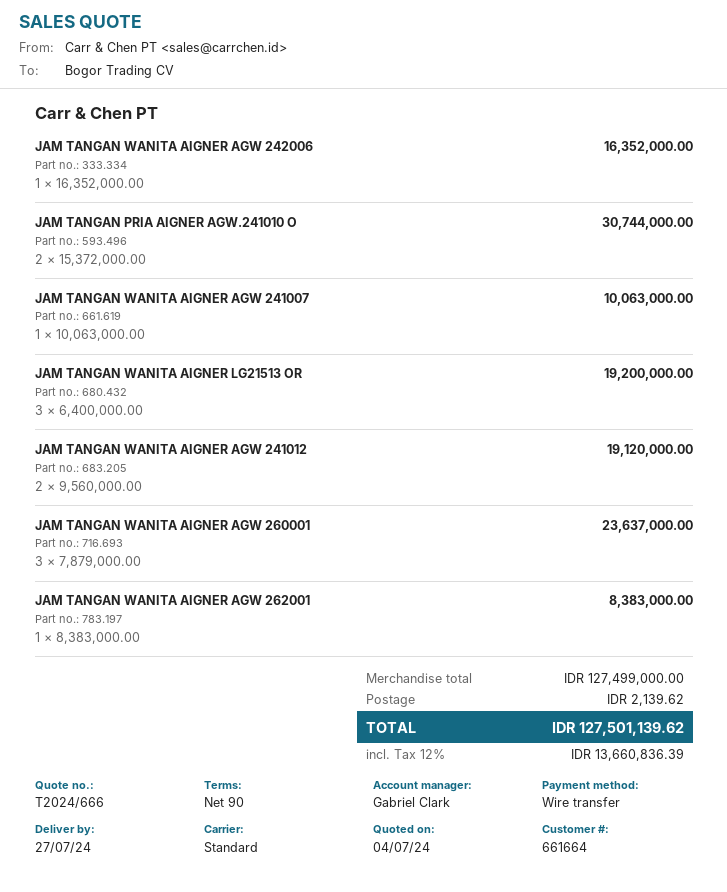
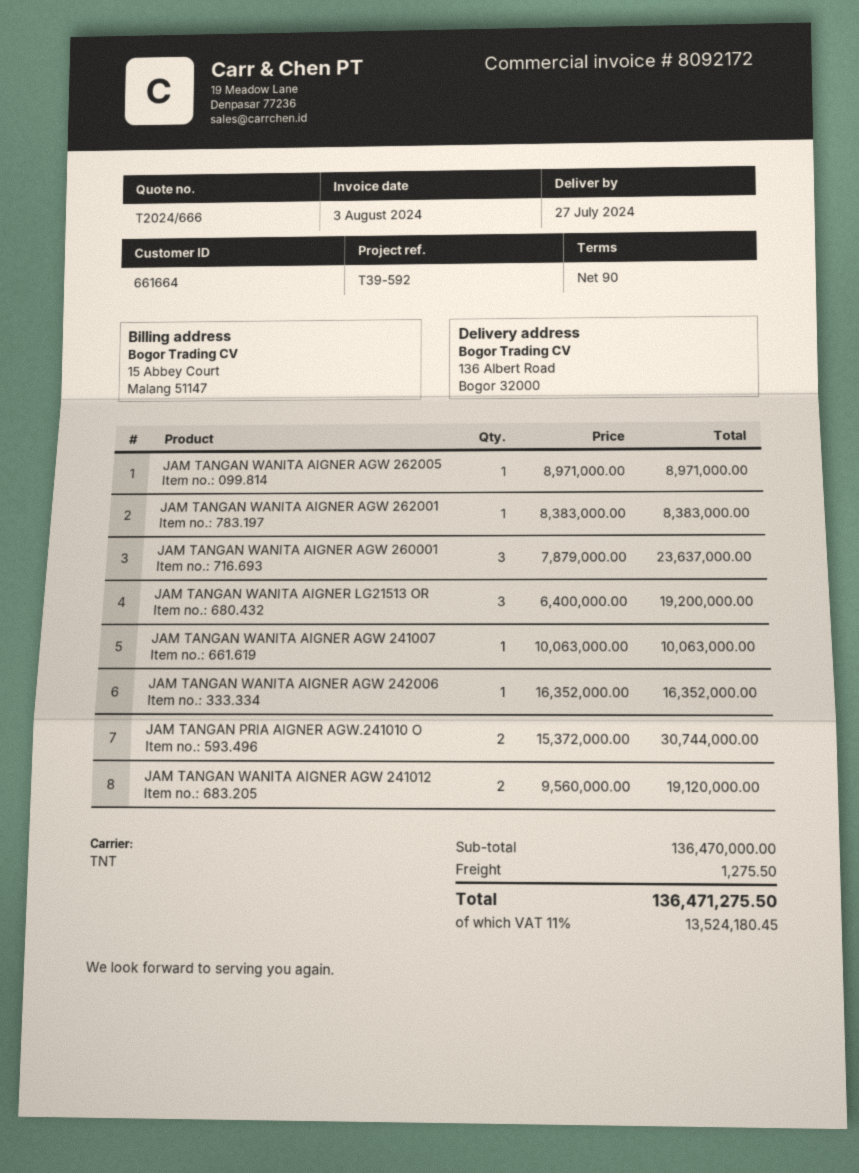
shipping method: standard -> TNT
JAM TANGAN WANITA AIGNER AGW 262005: none -> 1 x 8971000.00 = 8971000.00
subtotal: 127499000.00 -> 136470000.00
shipping: 2139.62 -> 1275.50
tax: 12% = 13660836.39 -> 11% = 13524180.45
total: 127501139.62 -> 136471275.50

